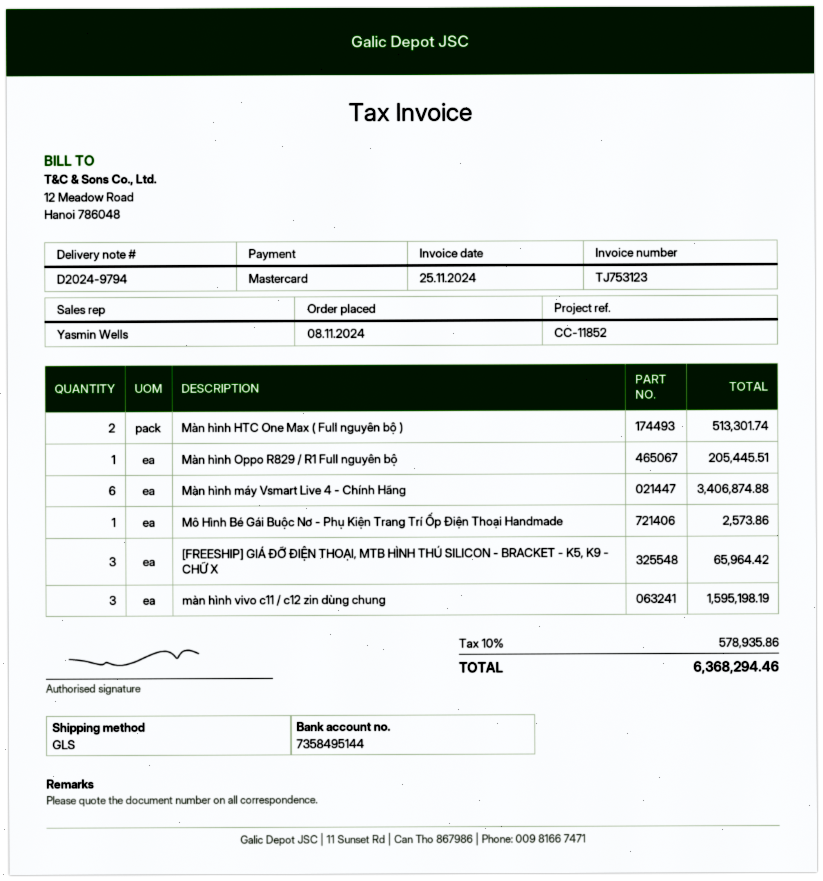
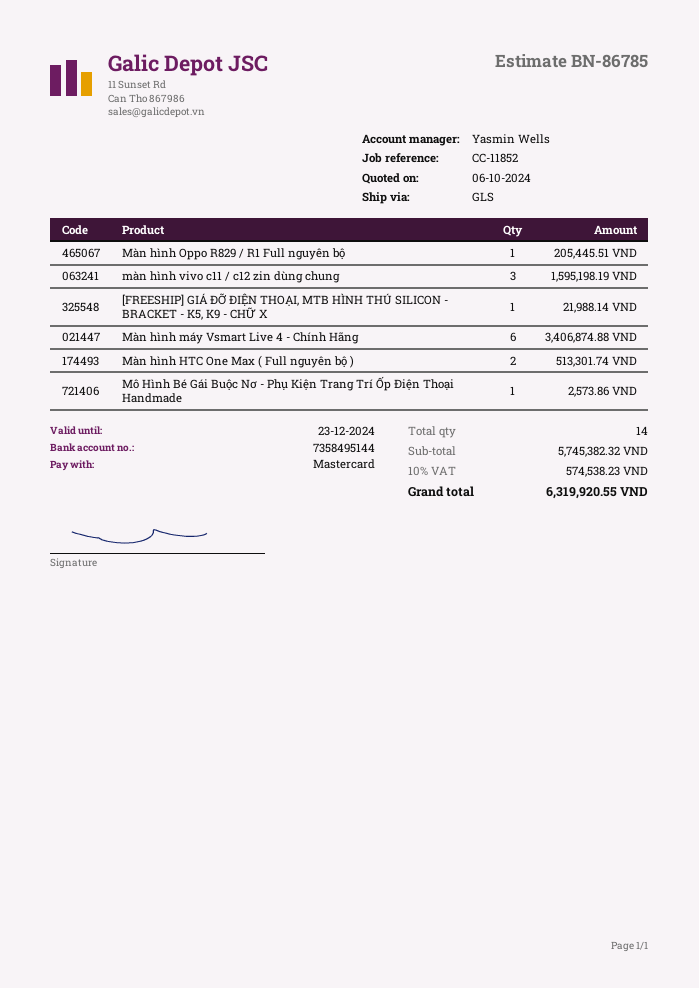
[FREESHIP] GIÁ ĐỠ ĐIỆN THOẠI, MTB HÌNH THÚ SILICON - BRACKET - K5, K9 - CHỮ X: 3 for 65964.42 -> 1 for 21988.14
tax: 10% = 578935.86 -> 10% = 574538.23
total: 6368294.46 -> 6319920.55

